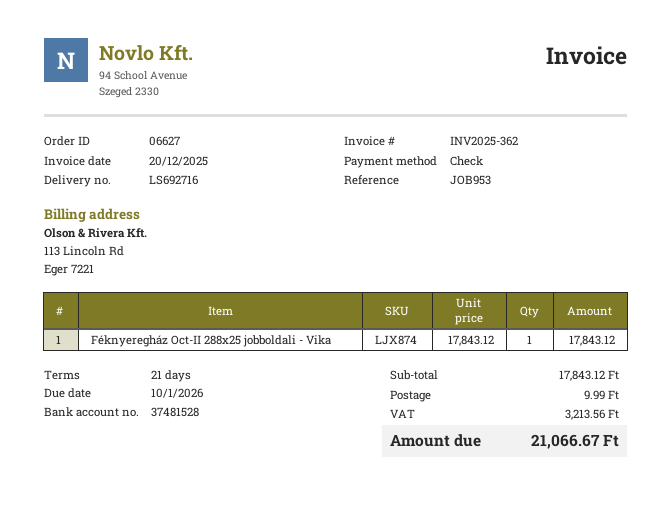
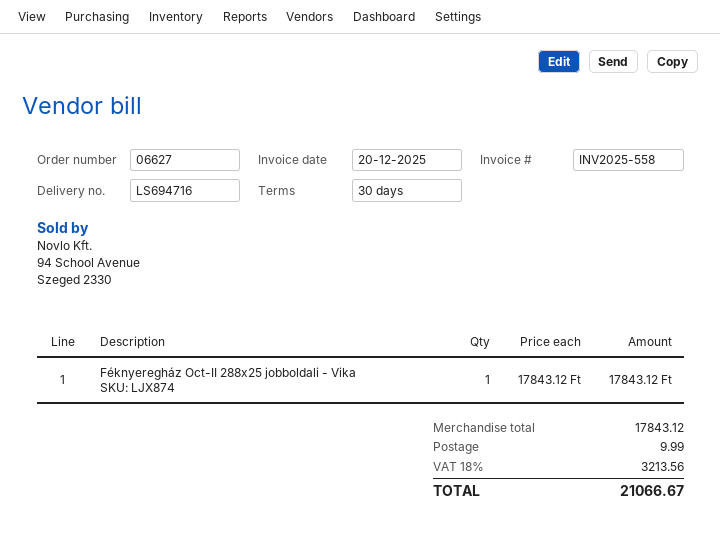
delivery note number: LS692716 -> LS694716
invoice number: INV2025-362 -> INV2025-558
payment terms: 21 days -> 30 days

